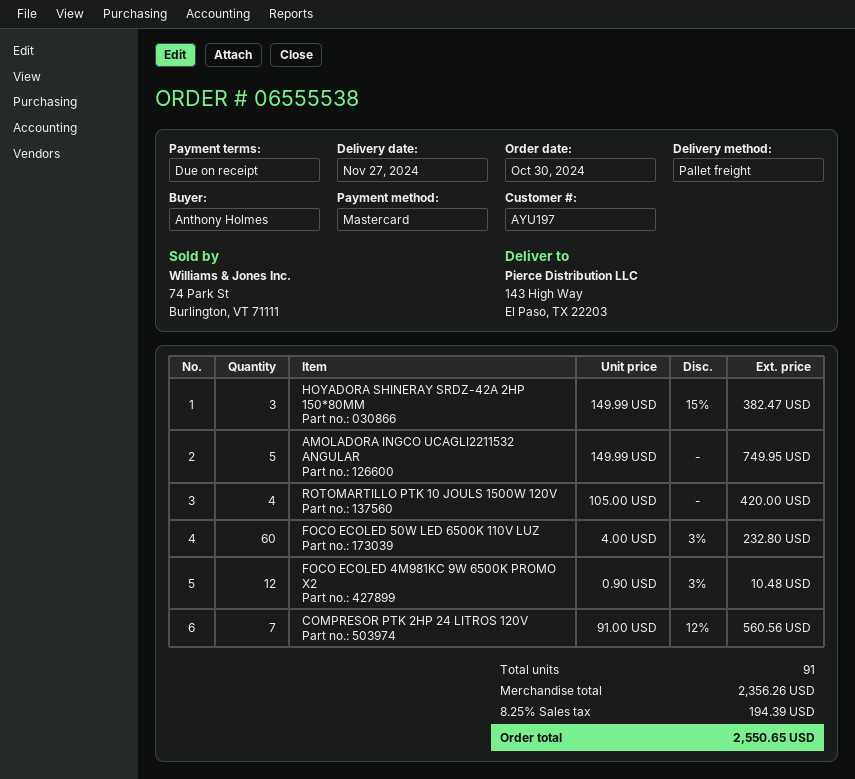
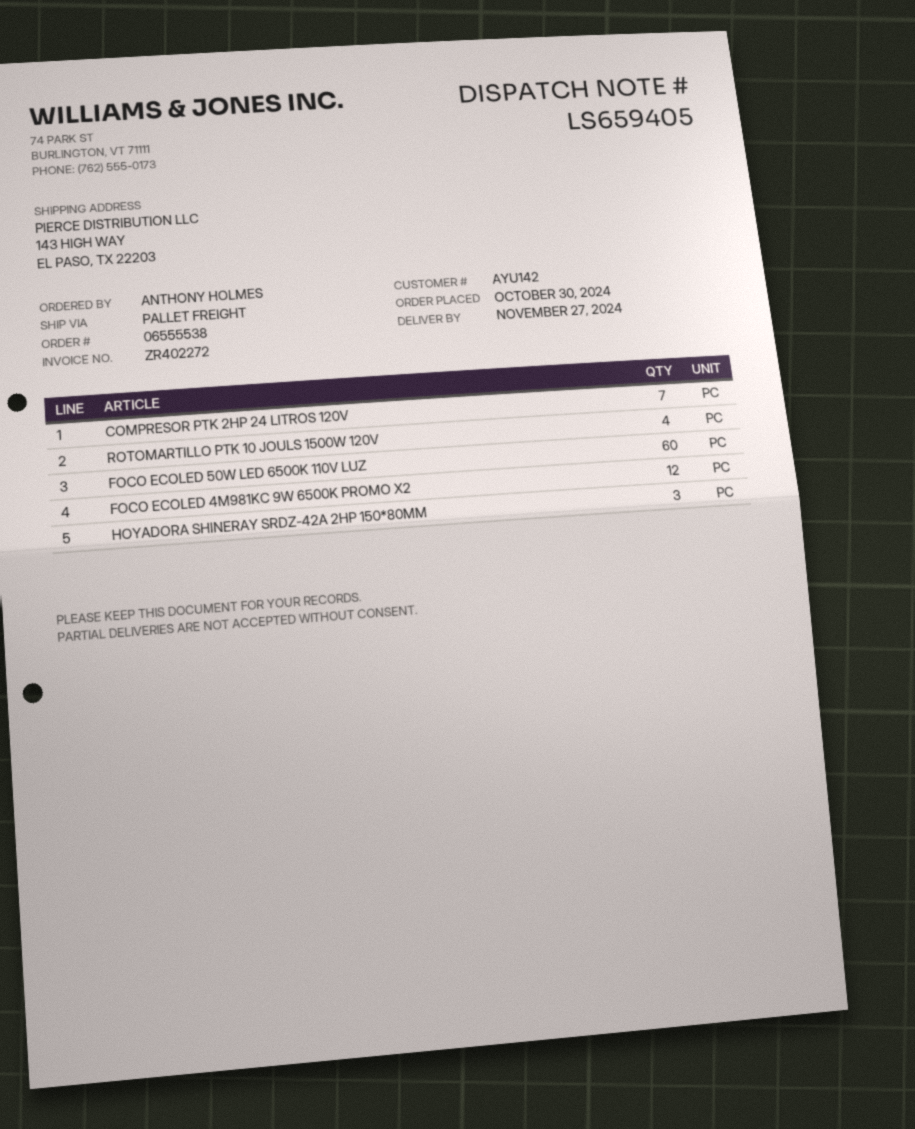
customer number: AYU197 -> AYU142
AMOLADORA INGCO UCAGLI2211532 ANGULAR: 5 -> none

